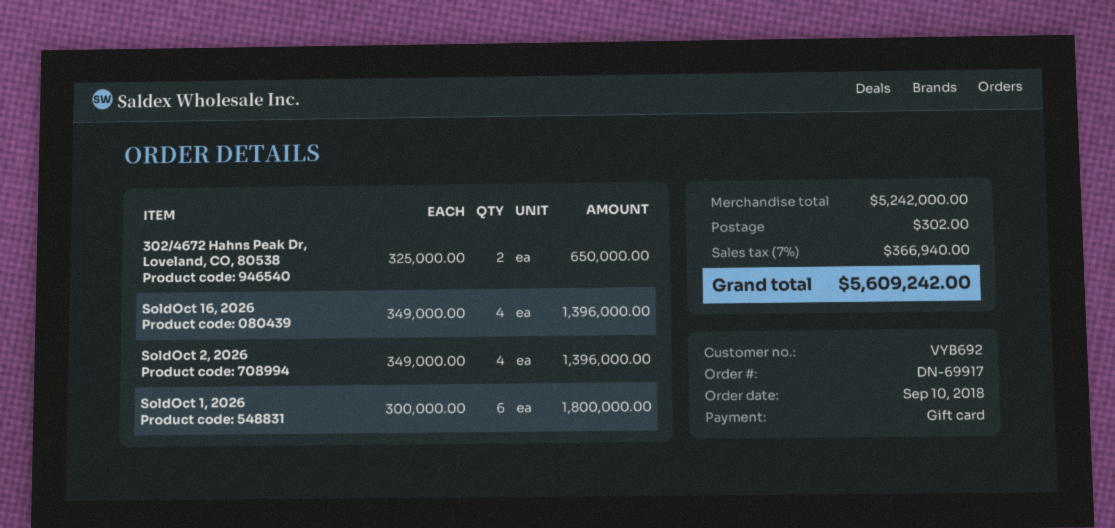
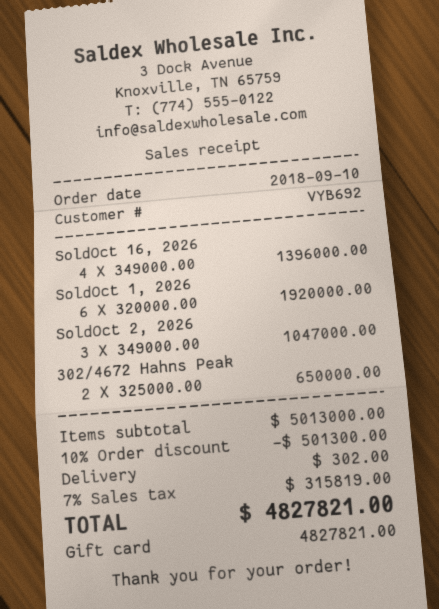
SoldOct 2, 2026: 4 x 349000.00 = 1396000.00 -> 3 x 349000.00 = 1047000.00
SoldOct 1, 2026: 6 x 300000.00 = 1800000.00 -> 6 x 320000.00 = 1920000.00
subtotal: 5242000.00 -> 5013000.00
discount: none -> 10% = 501300.00
tax: 7% = 366940.00 -> 7% = 315819.00
total: 5609242.00 -> 4827821.00

